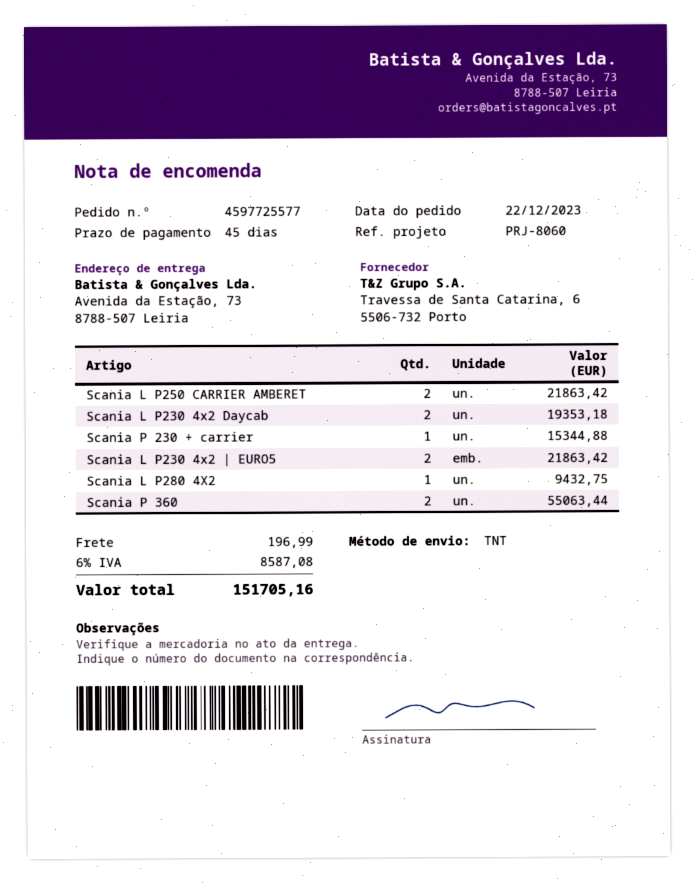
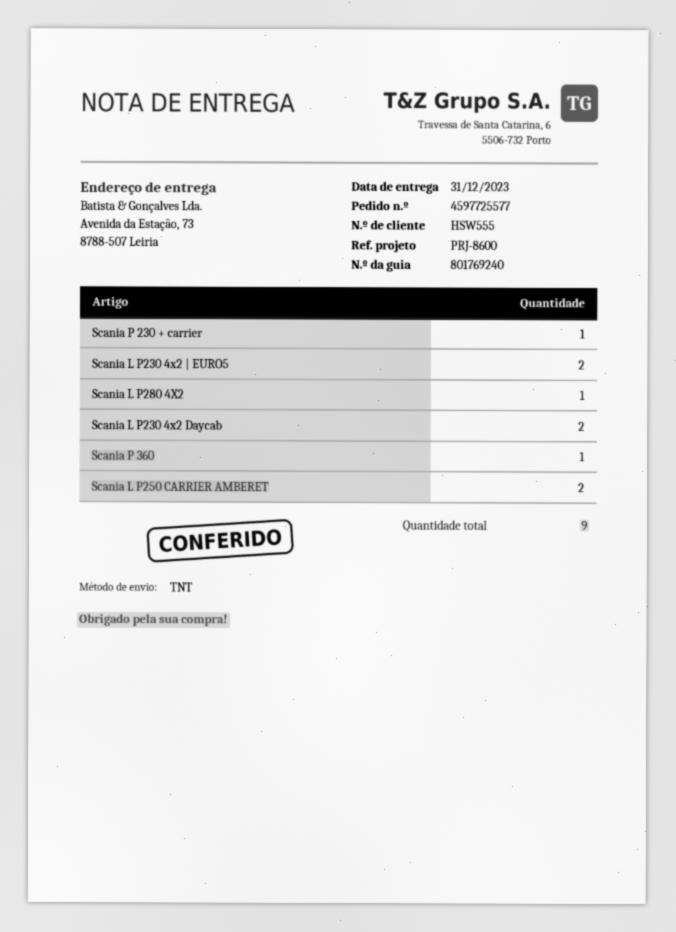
reference: PRJ-8060 -> PRJ-8600
Scania P 360: 2 -> 1

